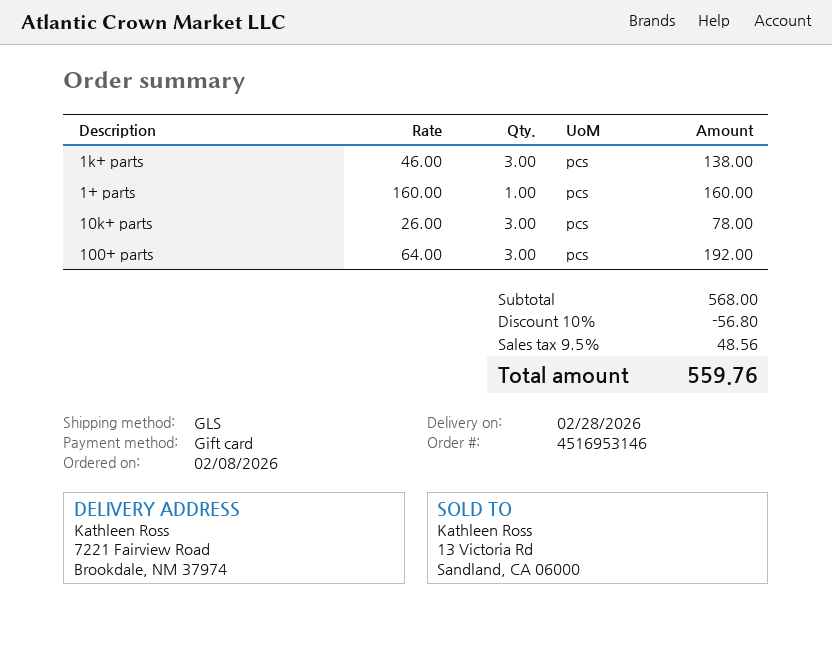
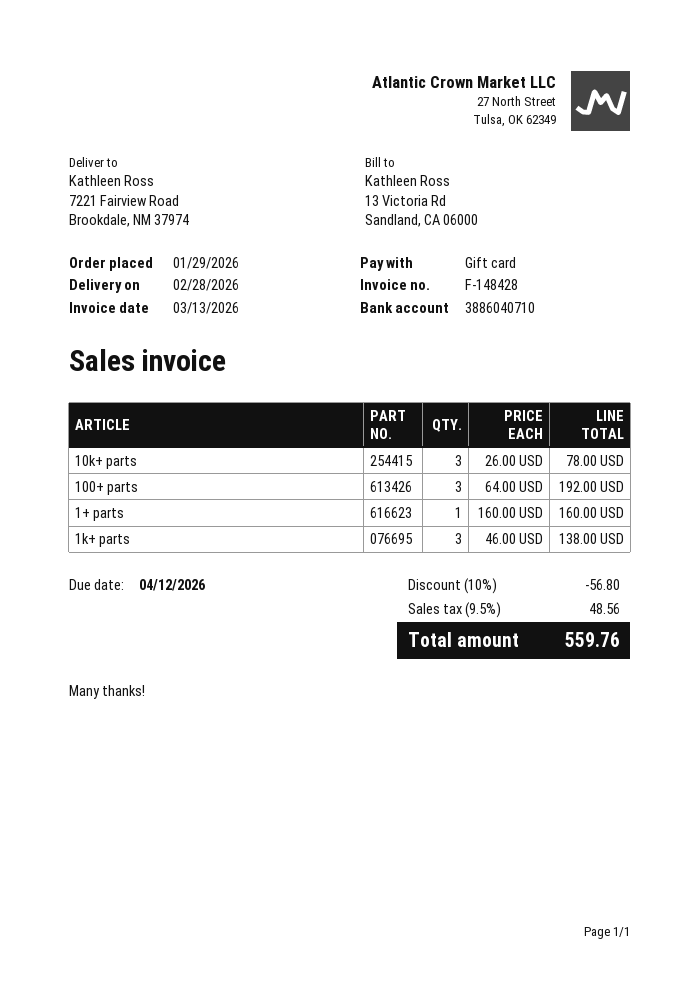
order date: 2026-02-08 -> 2026-01-29

